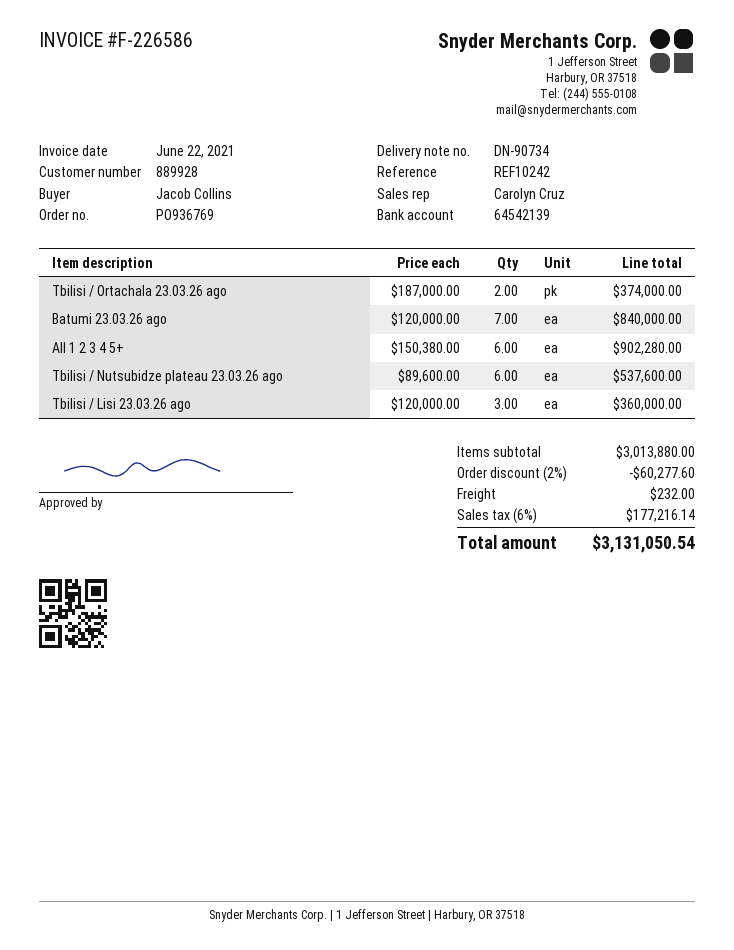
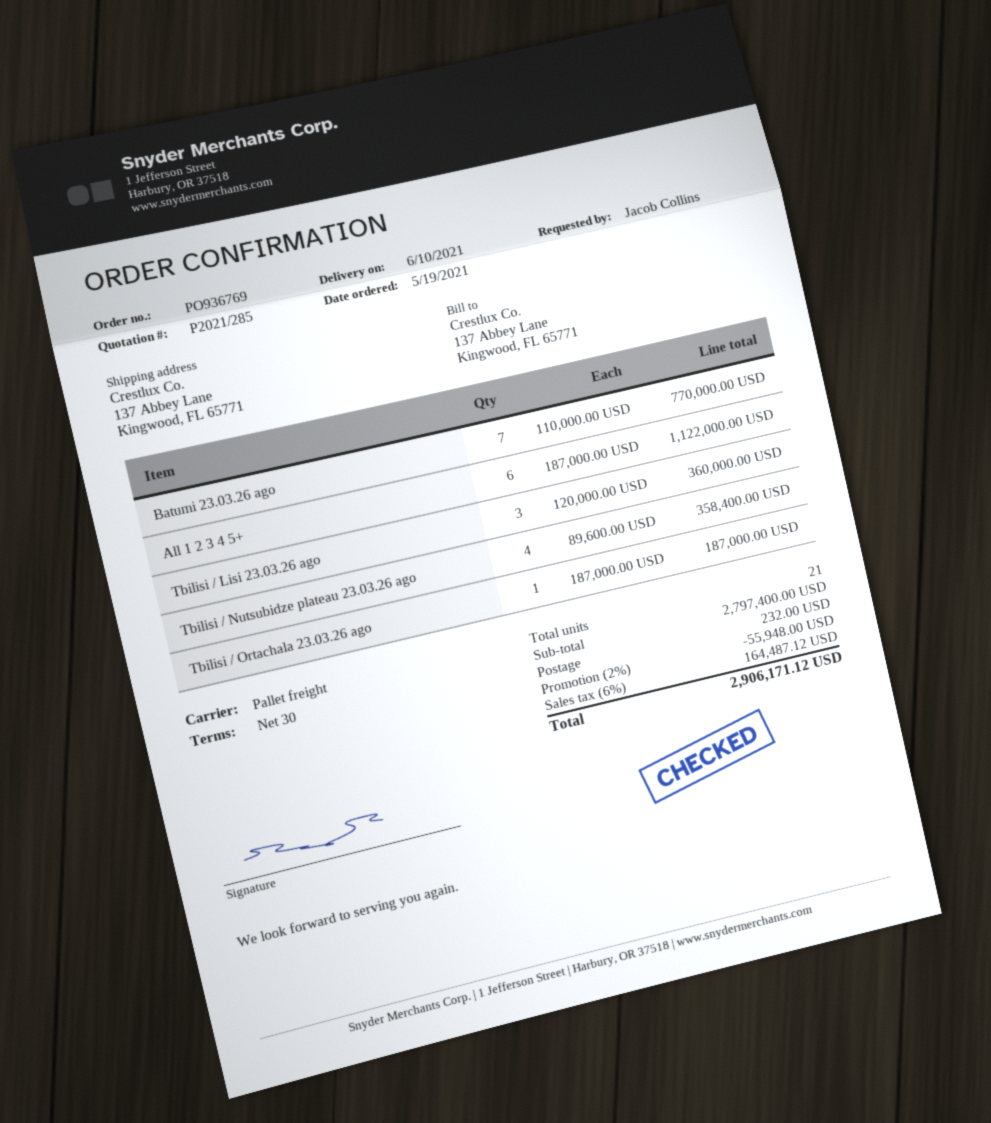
Tbilisi / Ortachala 23.03.26 ago: 2 x 187000.00 = 374000.00 -> 1 x 187000.00 = 187000.00
Batumi 23.03.26 ago: 7 x 120000.00 = 840000.00 -> 7 x 110000.00 = 770000.00
All 1 2 3 4 5+: 6 x 150380.00 = 902280.00 -> 6 x 187000.00 = 1122000.00
Tbilisi / Nutsubidze plateau 23.03.26 ago: 6 x 89600.00 = 537600.00 -> 4 x 89600.00 = 358400.00
subtotal: 3013880.00 -> 2797400.00
discount: 2% = 60277.60 -> 2% = 55948.00
tax: 6% = 177216.14 -> 6% = 164487.12
total: 3131050.54 -> 2906171.12

